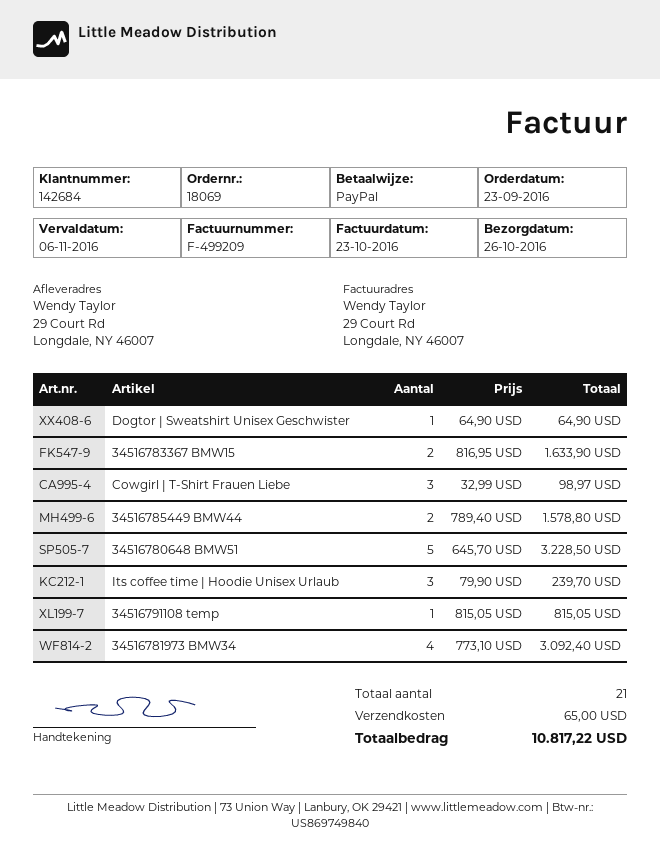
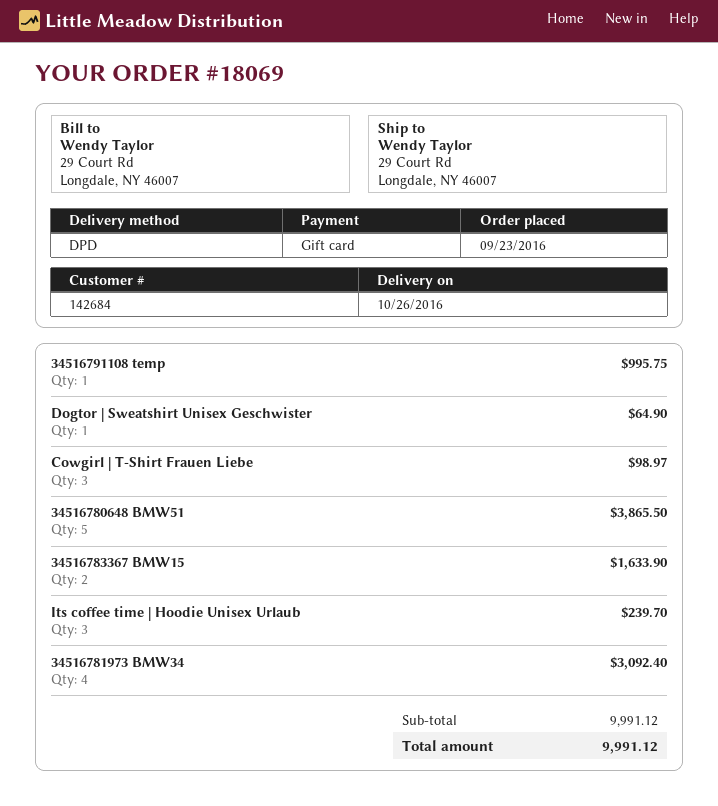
payment method: PayPal -> gift card
34516785449 BMW44: 2 for 1578.80 -> none
34516780648 BMW51: 5 for 3228.50 -> 5 for 3865.50
34516791108 temp: 1 for 815.05 -> 1 for 995.75
shipping: 65.00 -> none
total: 10817.22 -> 9991.12

